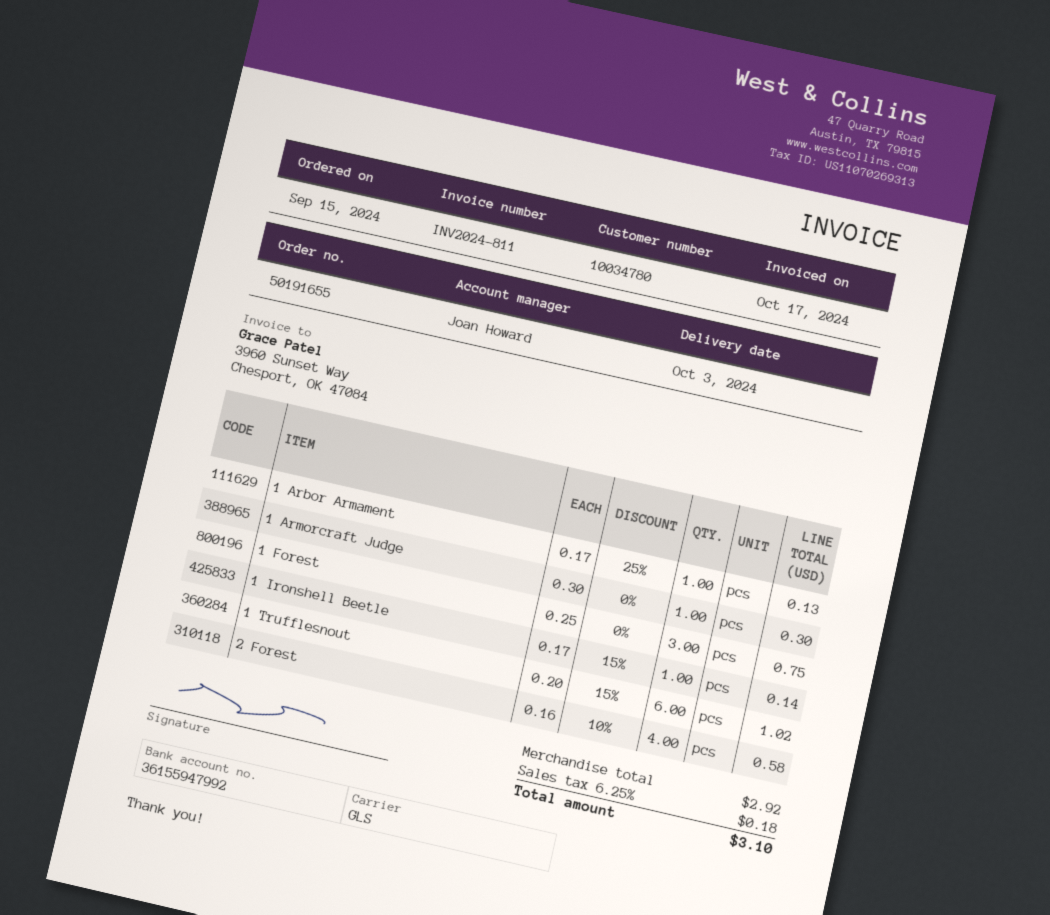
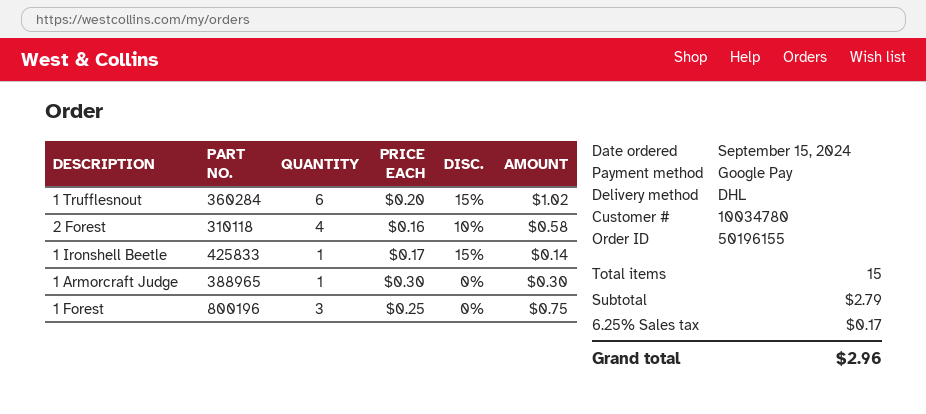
order number: 50191655 -> 50196155
shipping method: GLS -> DHL
1 Arbor Armament: 1 x 0.17 - 25% = 0.13 -> none
subtotal: 2.92 -> 2.79
tax: 6.25% = 0.18 -> 6.25% = 0.17
total: 3.10 -> 2.96

